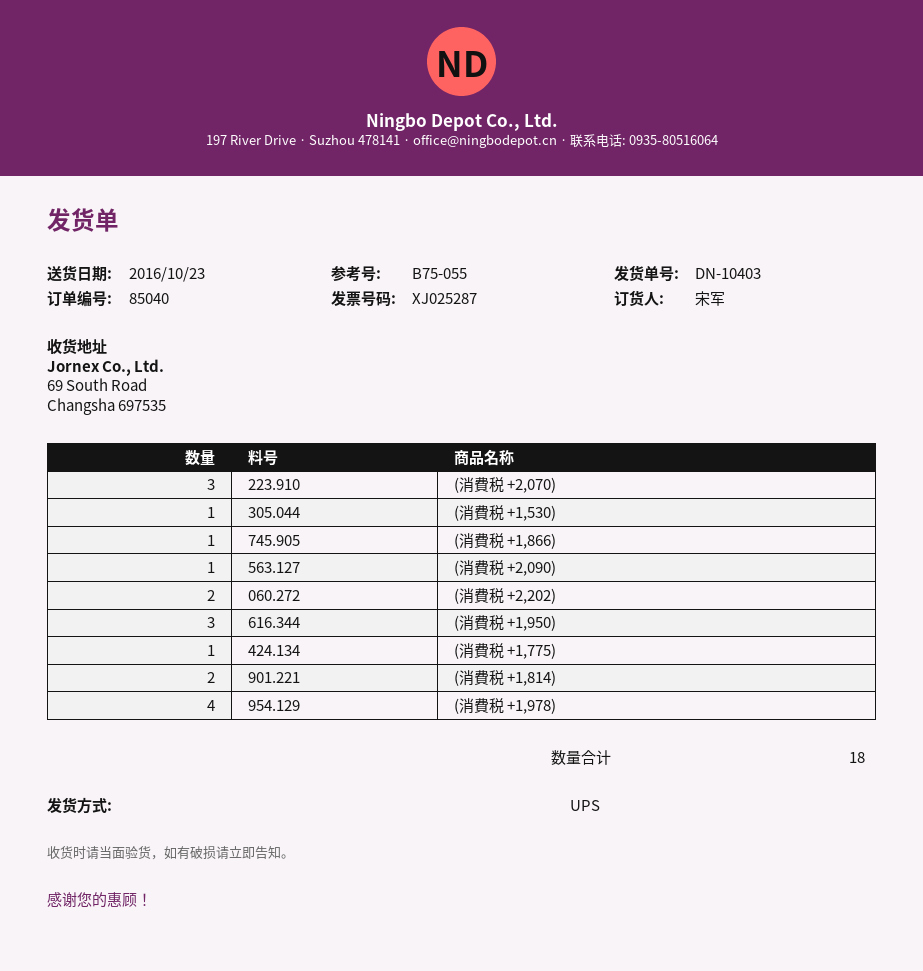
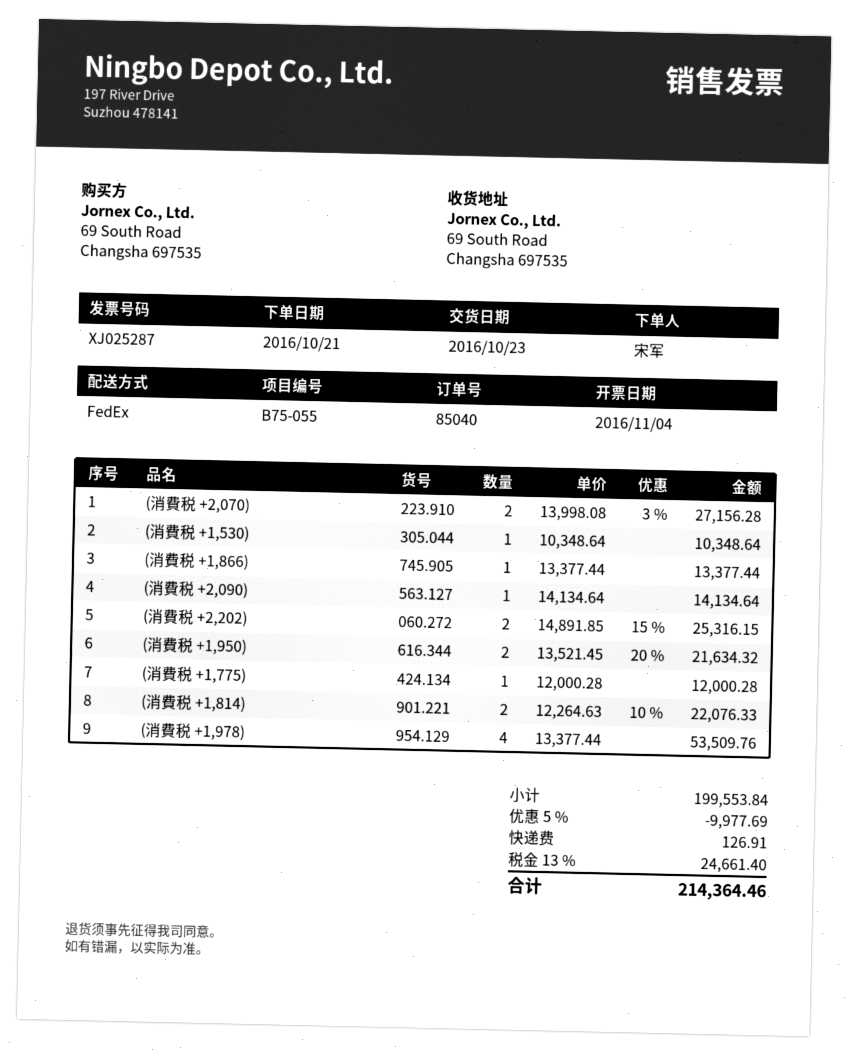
shipping method: UPS -> FedEx
(消費税 +2,070): 3 -> 2
(消費税 +1,950): 3 -> 2

